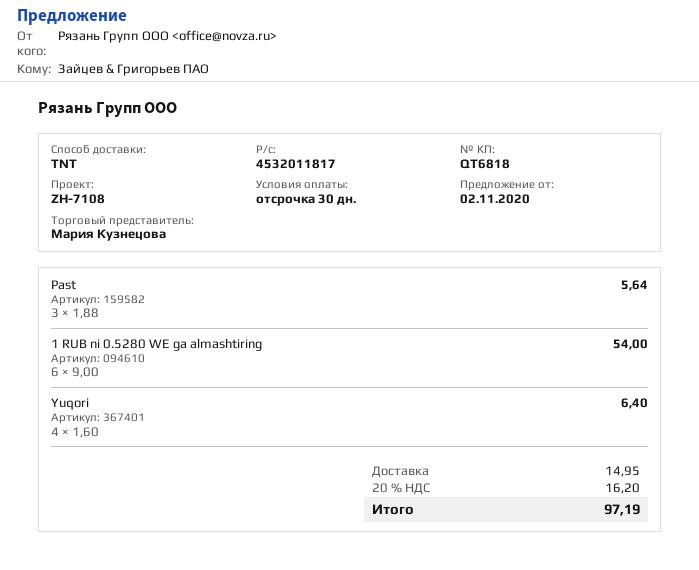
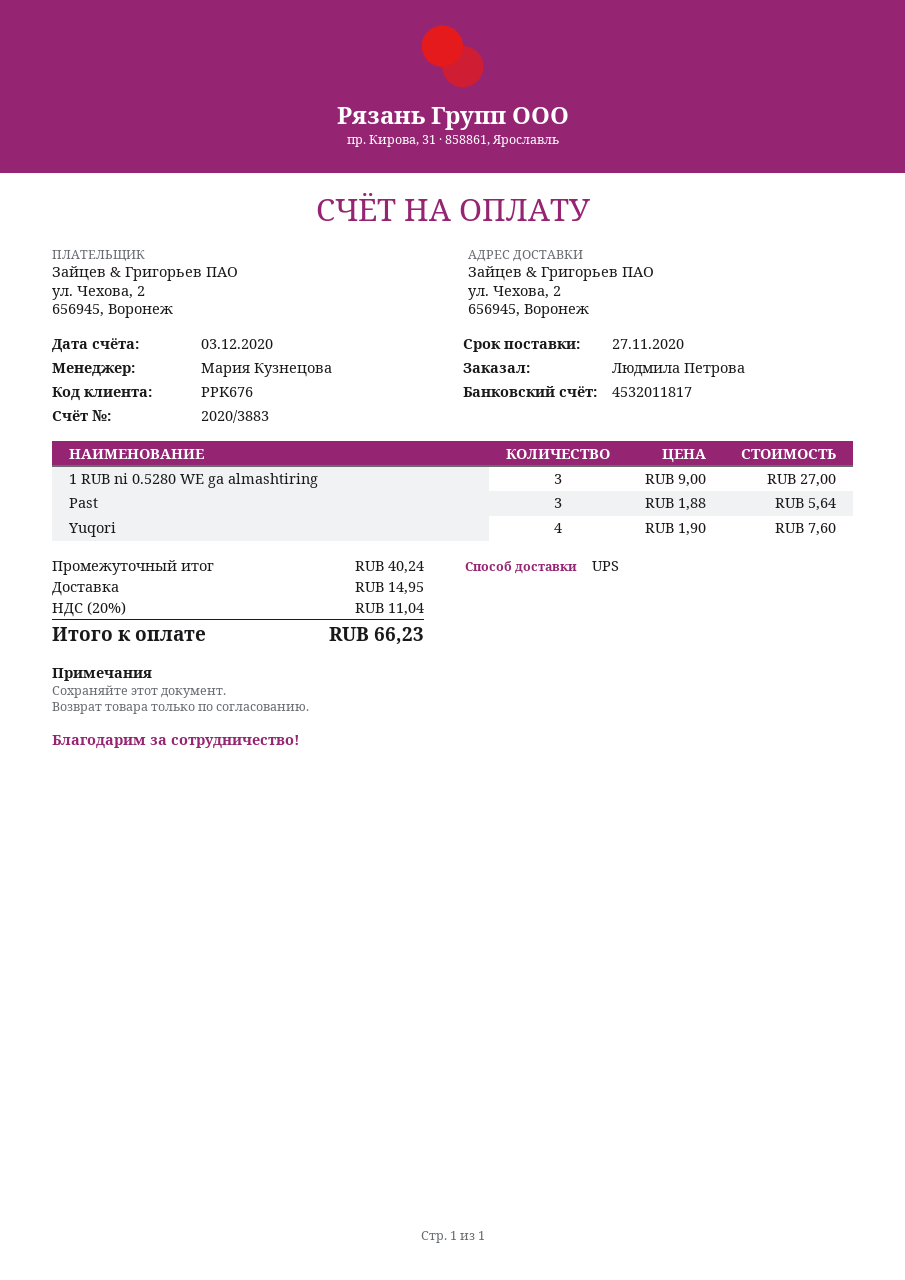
shipping method: TNT -> UPS
1 RUB ni 0.5280 WE ga almashtiring: 6 x 9.00 = 54.00 -> 3 x 9.00 = 27.00
Yuqori: 4 x 1.60 = 6.40 -> 4 x 1.90 = 7.60
tax: 20% = 16.20 -> 20% = 11.04
total: 97.19 -> 66.23

